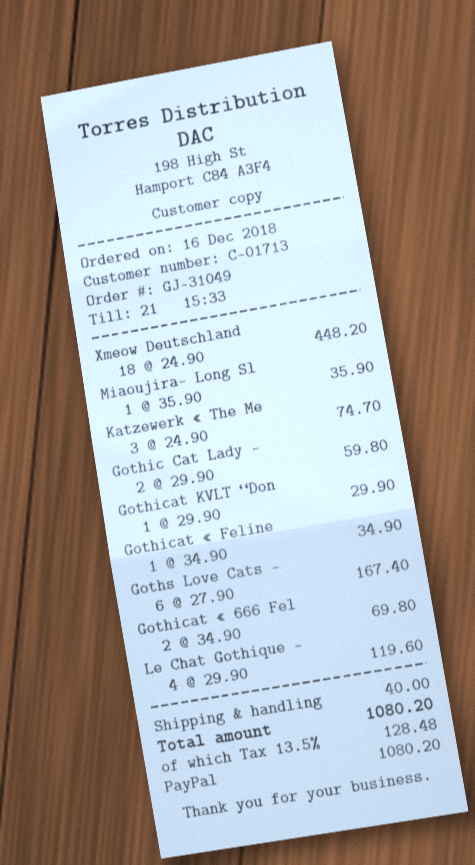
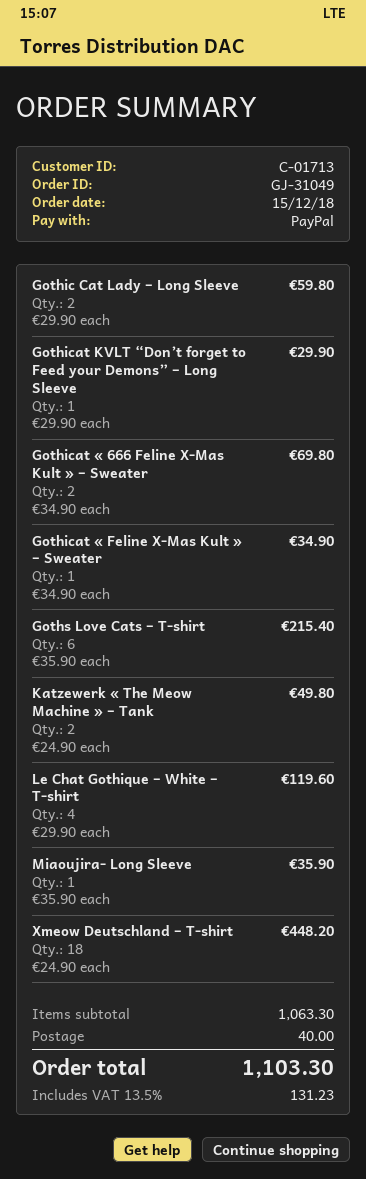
order date: 2018-12-16 -> 2018-12-15
Katzewerk « The Me: 3 x 24.90 = 74.70 -> 2 x 24.90 = 49.80
Goths Love Cats –: 6 x 27.90 = 167.40 -> 6 x 35.90 = 215.40
tax: 13.5% = 128.48 -> 13.5% = 131.23
total: 1080.20 -> 1103.30

